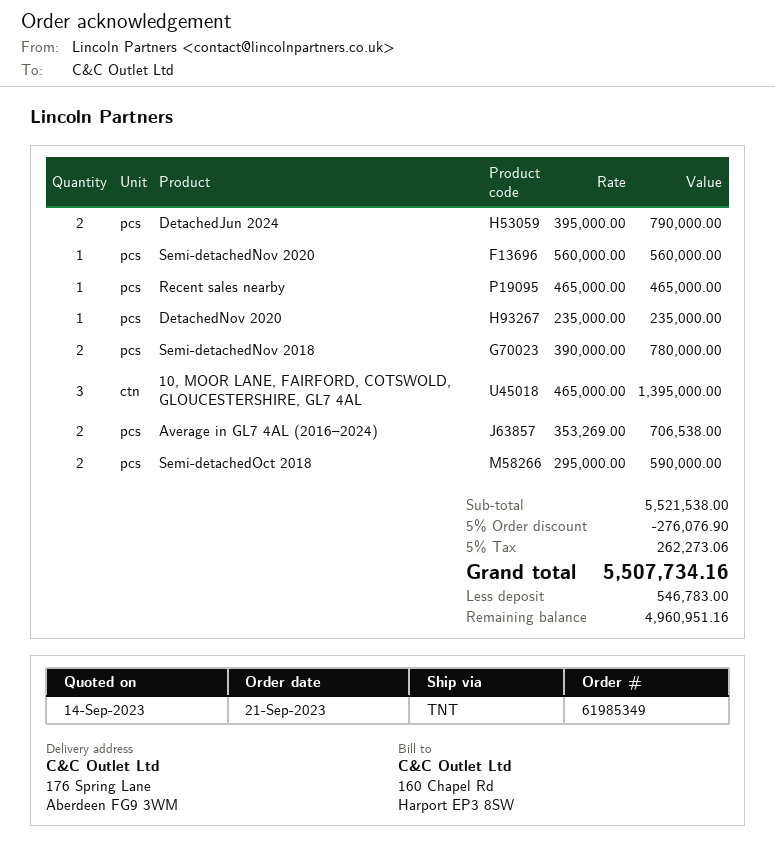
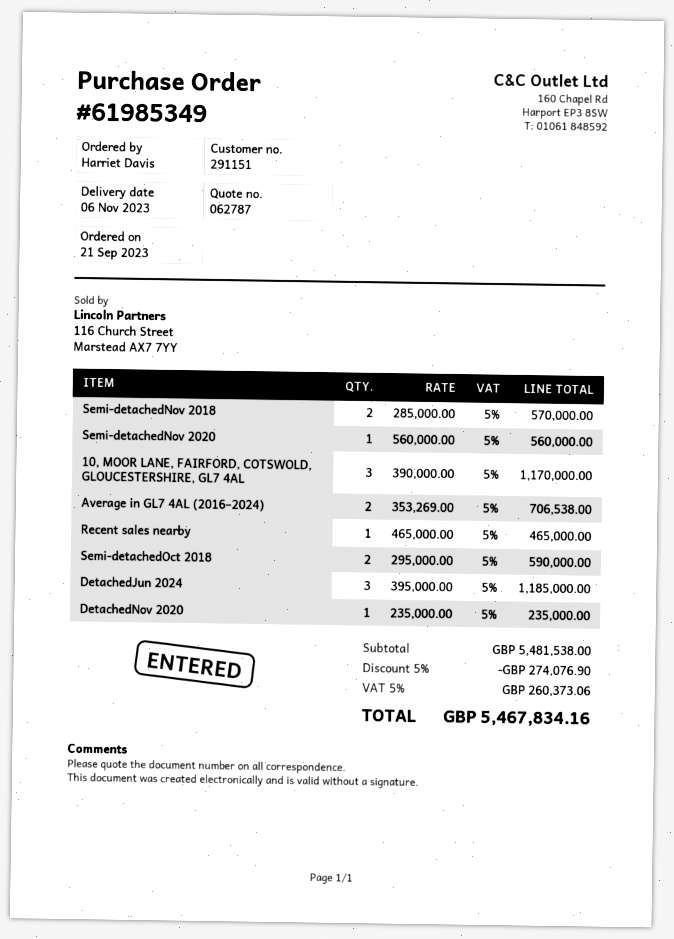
DetachedJun 2024: 2 x 395000.00 = 790000.00 -> 3 x 395000.00 = 1185000.00
Semi-detachedNov 2018: 2 x 390000.00 = 780000.00 -> 2 x 285000.00 = 570000.00
10, MOOR LANE, FAIRFORD, COTSWOLD, GLOUCESTERSHIRE, GL7 4AL: 3 x 465000.00 = 1395000.00 -> 3 x 390000.00 = 1170000.00
subtotal: 5521538.00 -> 5481538.00
discount: 5% = 276076.90 -> 5% = 274076.90
tax: 5% = 262273.06 -> 5% = 260373.06
total: 5507734.16 -> 5467834.16

